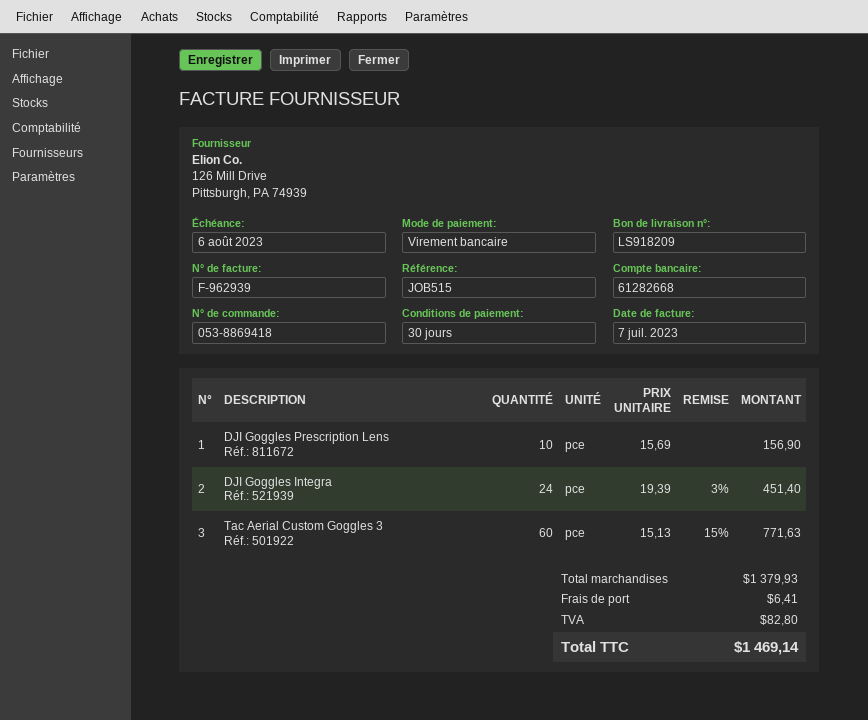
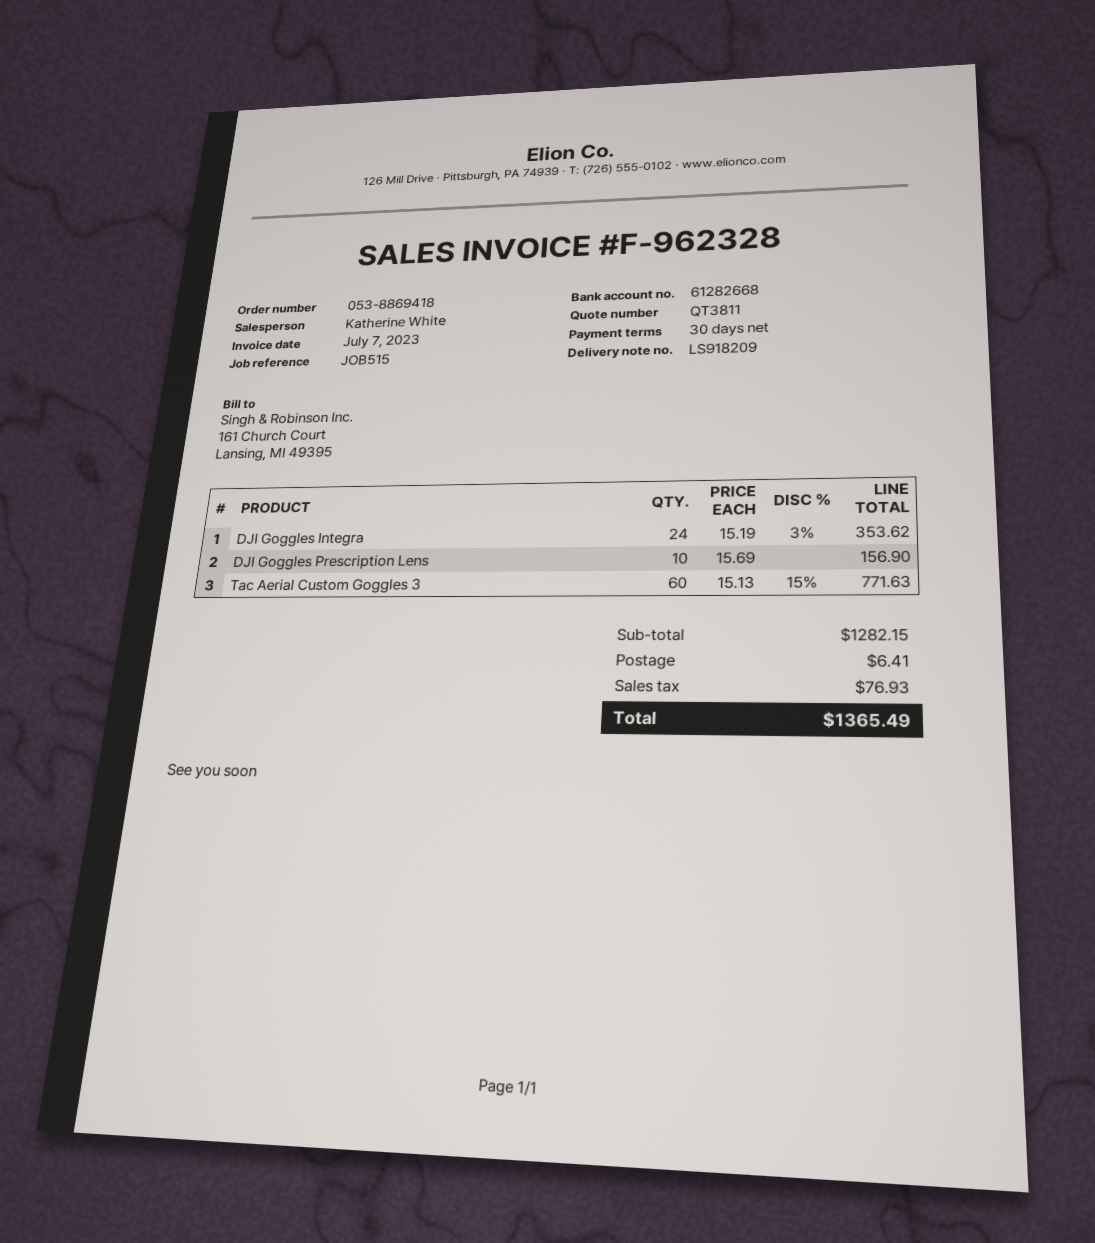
invoice number: F-962939 -> F-962328
DJI Goggles Integra: 24 x 19.39 - 3% = 451.40 -> 24 x 15.19 - 3% = 353.62
subtotal: 1379.93 -> 1282.15
tax: 82.80 -> 76.93
total: 1469.14 -> 1365.49

